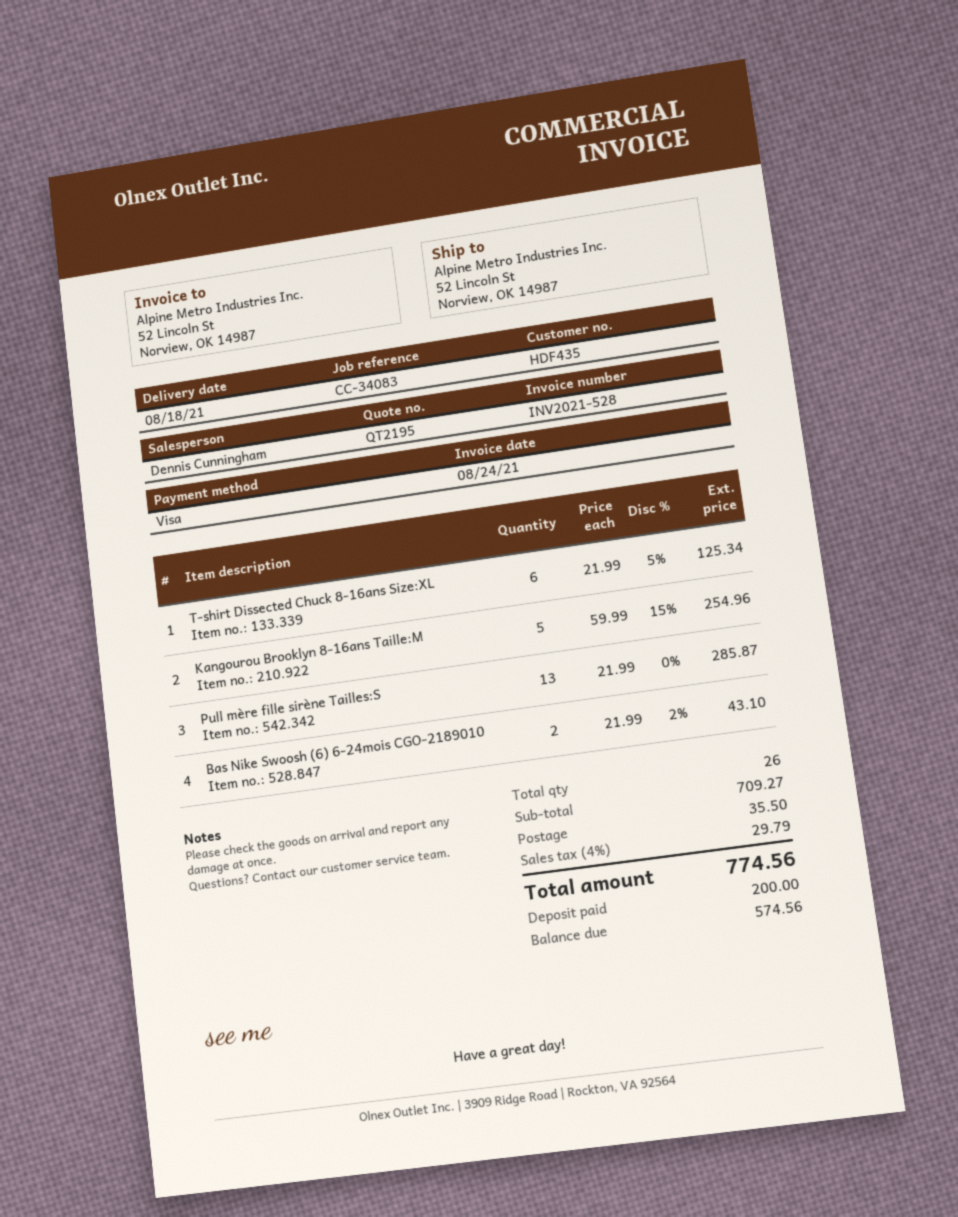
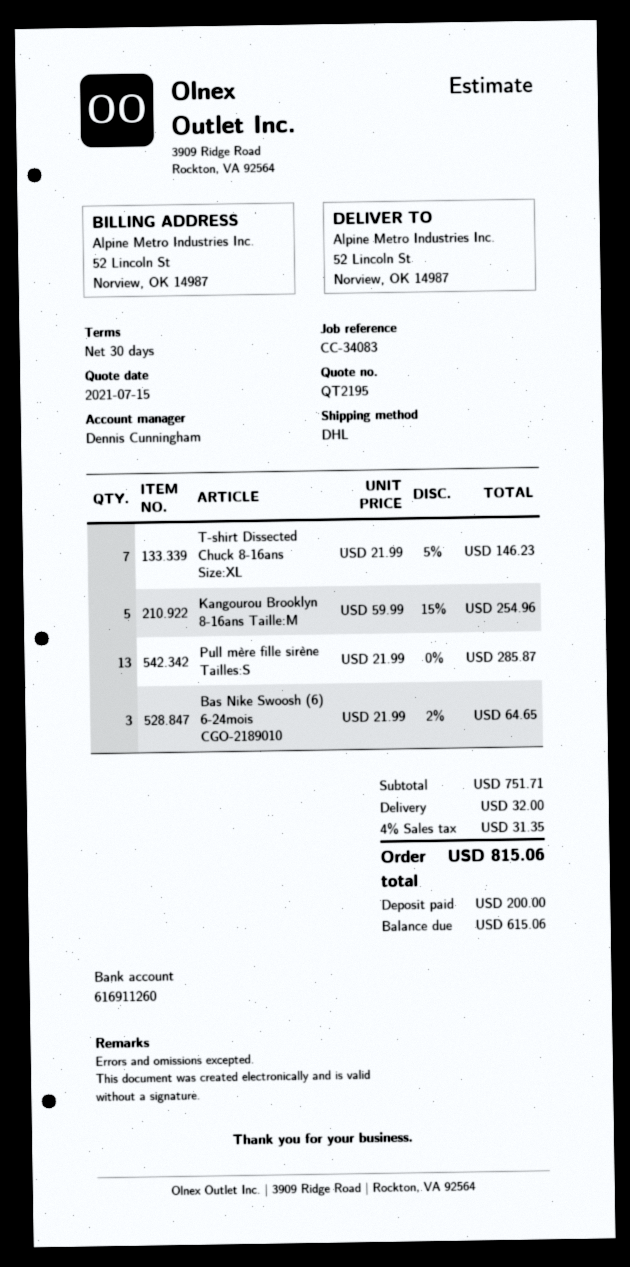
T-shirt Dissected Chuck 8-16ans Size:XL: 6 x 21.99 - 5% = 125.34 -> 7 x 21.99 - 5% = 146.23
Bas Nike Swoosh (6) 6-24mois CGO-2189010: 2 x 21.99 - 2% = 43.10 -> 3 x 21.99 - 2% = 64.65
subtotal: 709.27 -> 751.71
shipping: 35.50 -> 32.00
tax: 4% = 29.79 -> 4% = 31.35
total: 774.56 -> 815.06
balance: 574.56 -> 615.06

